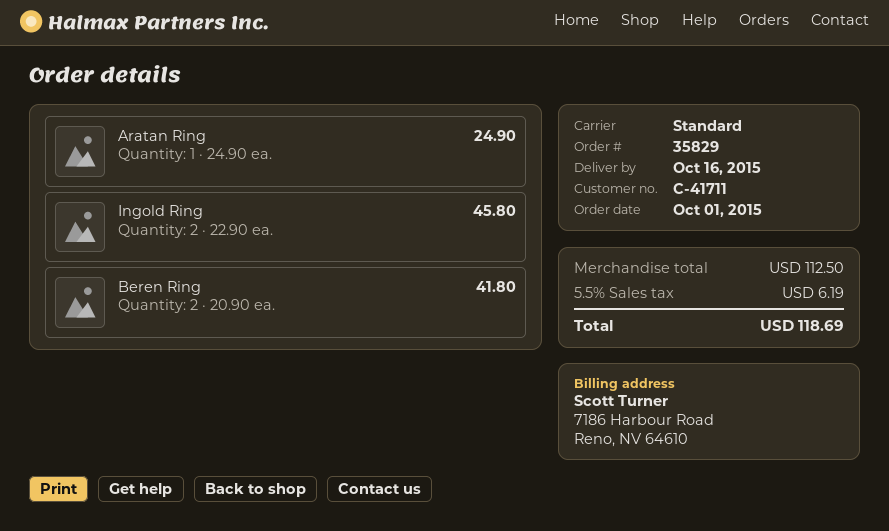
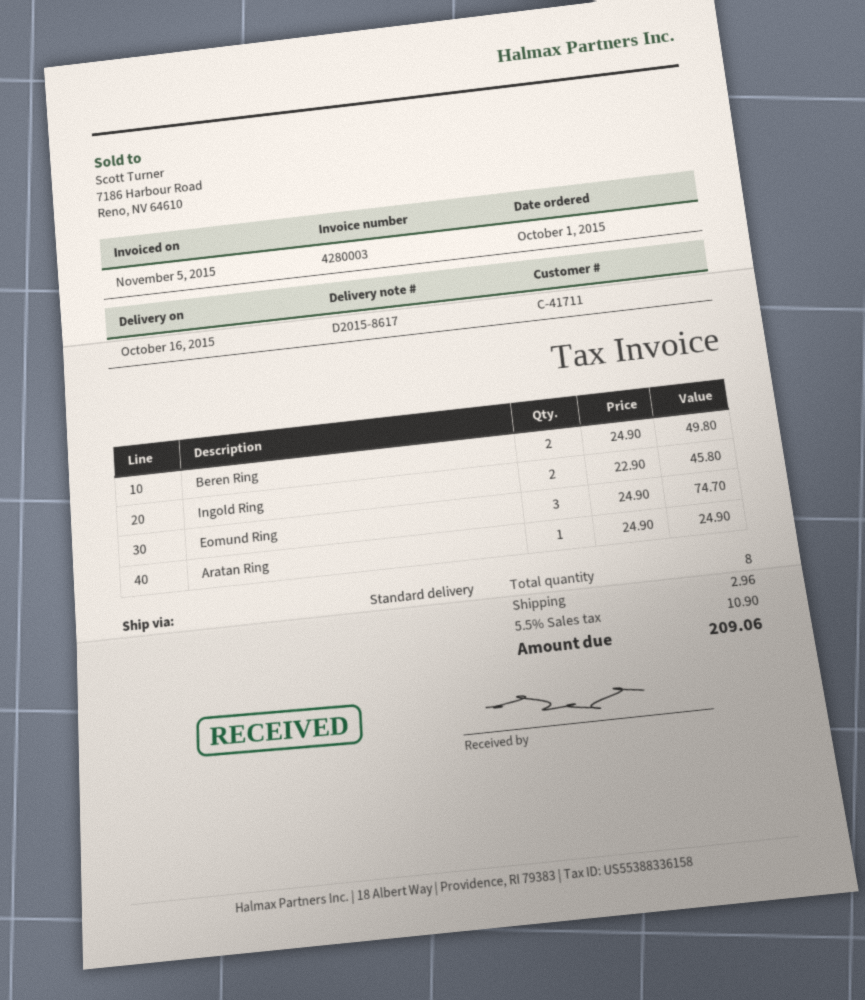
Beren Ring: 2 x 20.90 = 41.80 -> 2 x 24.90 = 49.80
Eomund Ring: none -> 3 x 24.90 = 74.70
shipping: none -> 2.96
tax: 5.5% = 6.19 -> 5.5% = 10.90
total: 118.69 -> 209.06

